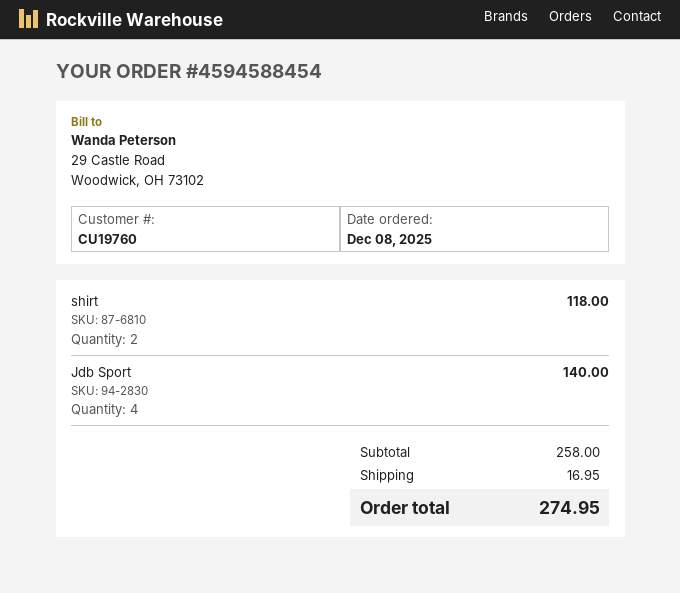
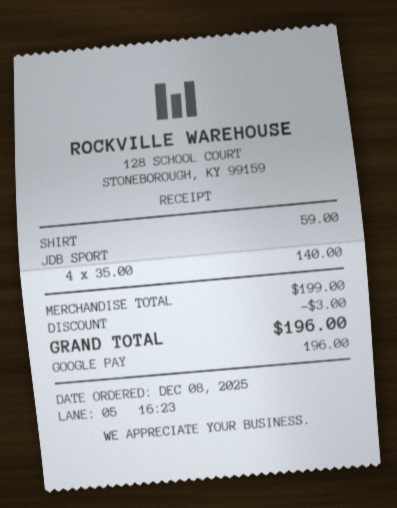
shirt: 2 for 118.00 -> 1 for 59.00
subtotal: 258.00 -> 199.00
discount: none -> 3.00
shipping: 16.95 -> none
total: 274.95 -> 196.00

